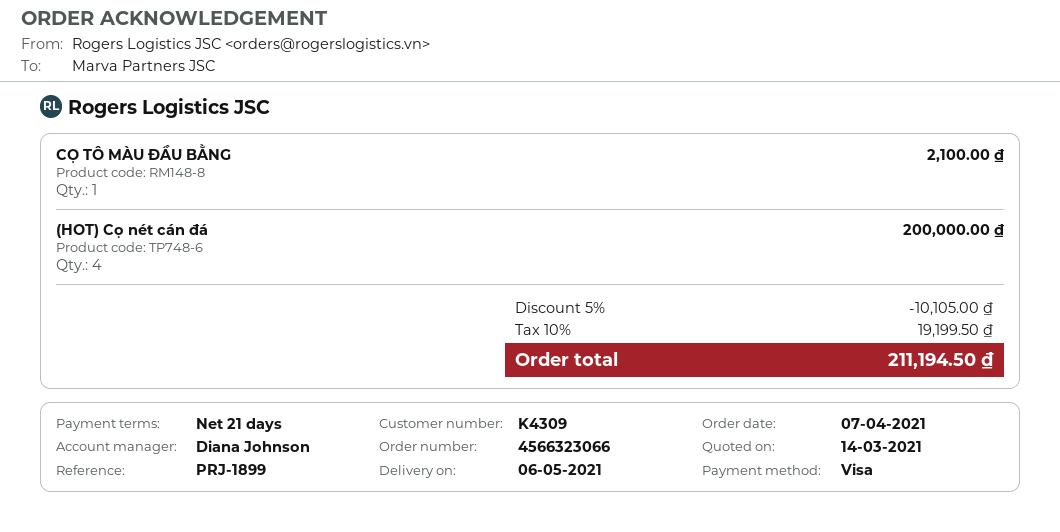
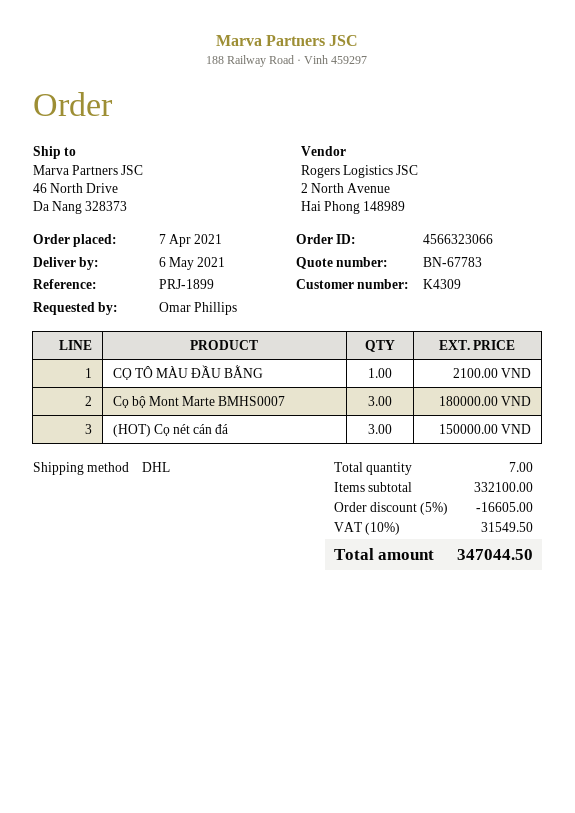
(HOT) Cọ nét cán đá: 4 for 200000.00 -> 3 for 150000.00
Cọ bộ Mont Marte BMHS0007: none -> 3 for 180000.00
discount: 5% = 10105.00 -> 5% = 16605.00
tax: 10% = 19199.50 -> 10% = 31549.50
total: 211194.50 -> 347044.50

